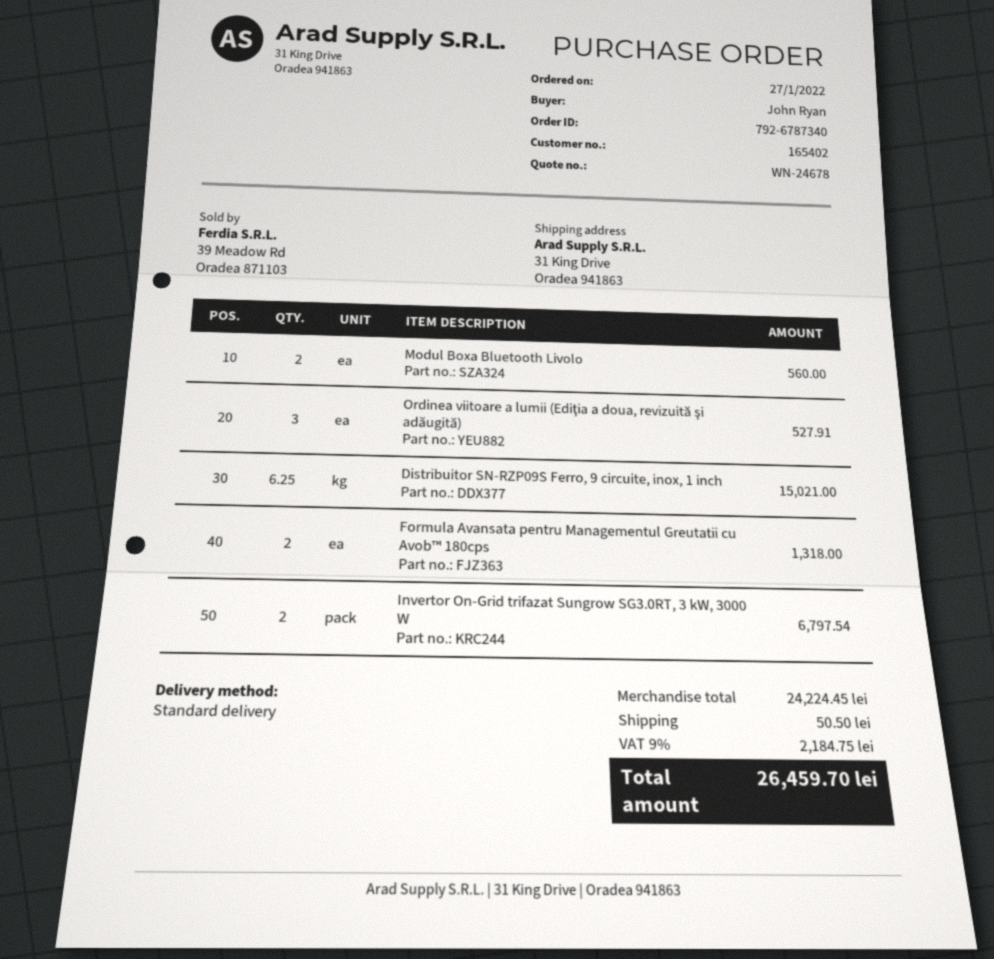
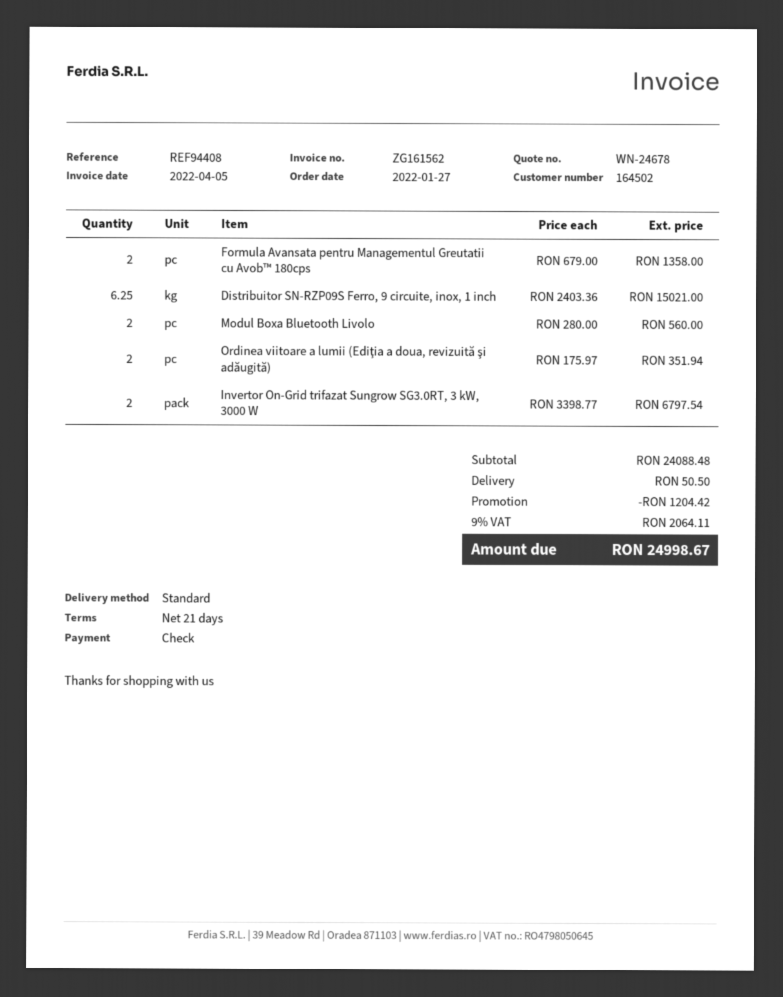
customer number: 165402 -> 164502
Ordinea viitoare a lumii (Ediţia a doua, revizuită şi adăugită): 3 for 527.91 -> 2 for 351.94
Formula Avansata pentru Managementul Greutatii cu Avob™ 180cps: 2 for 1318.00 -> 2 for 1358.00
subtotal: 24224.45 -> 24088.48
discount: none -> 1204.42
tax: 9% = 2184.75 -> 9% = 2064.11
total: 26459.70 -> 24998.67

